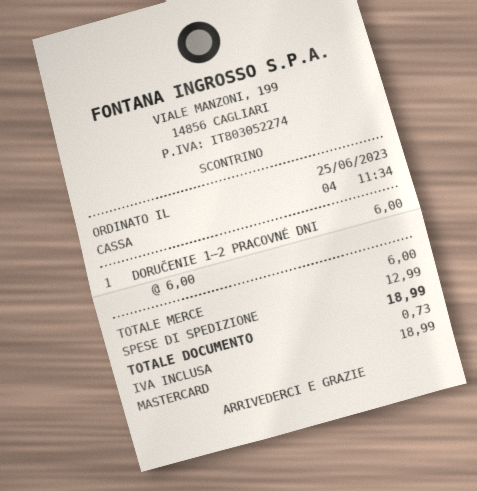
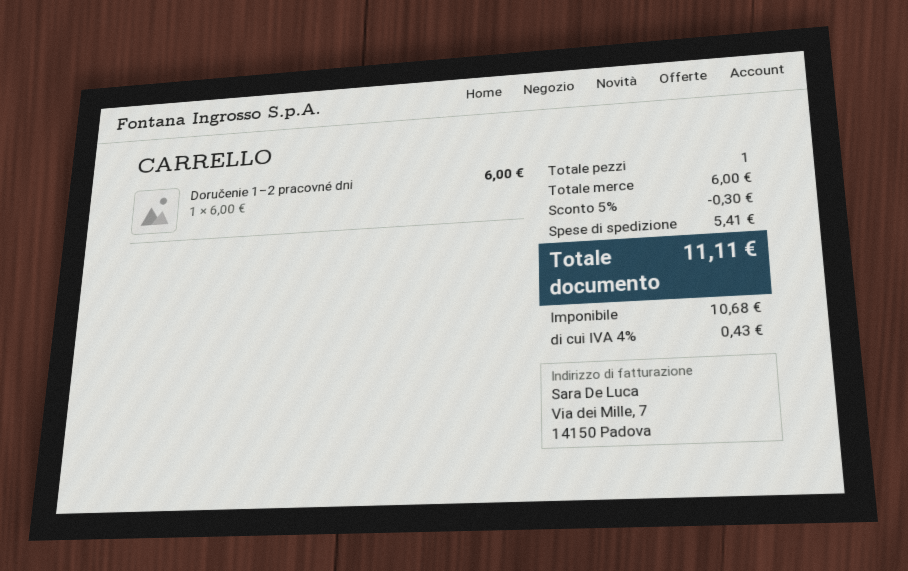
discount: none -> 5% = 0.30
shipping: 12.99 -> 5.41
tax: 0.73 -> 0.43
total: 18.99 -> 11.11

